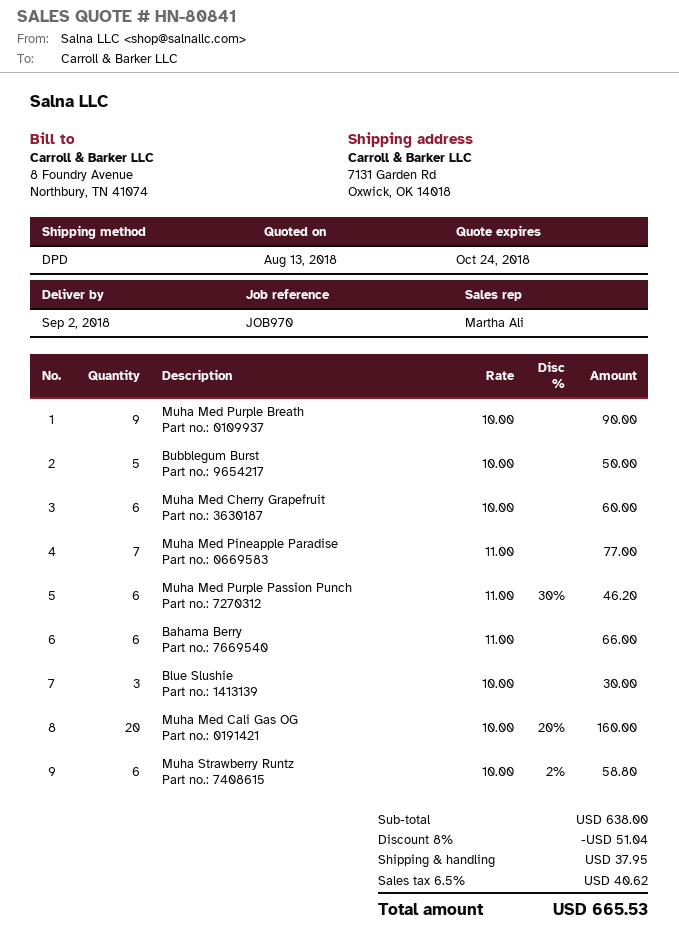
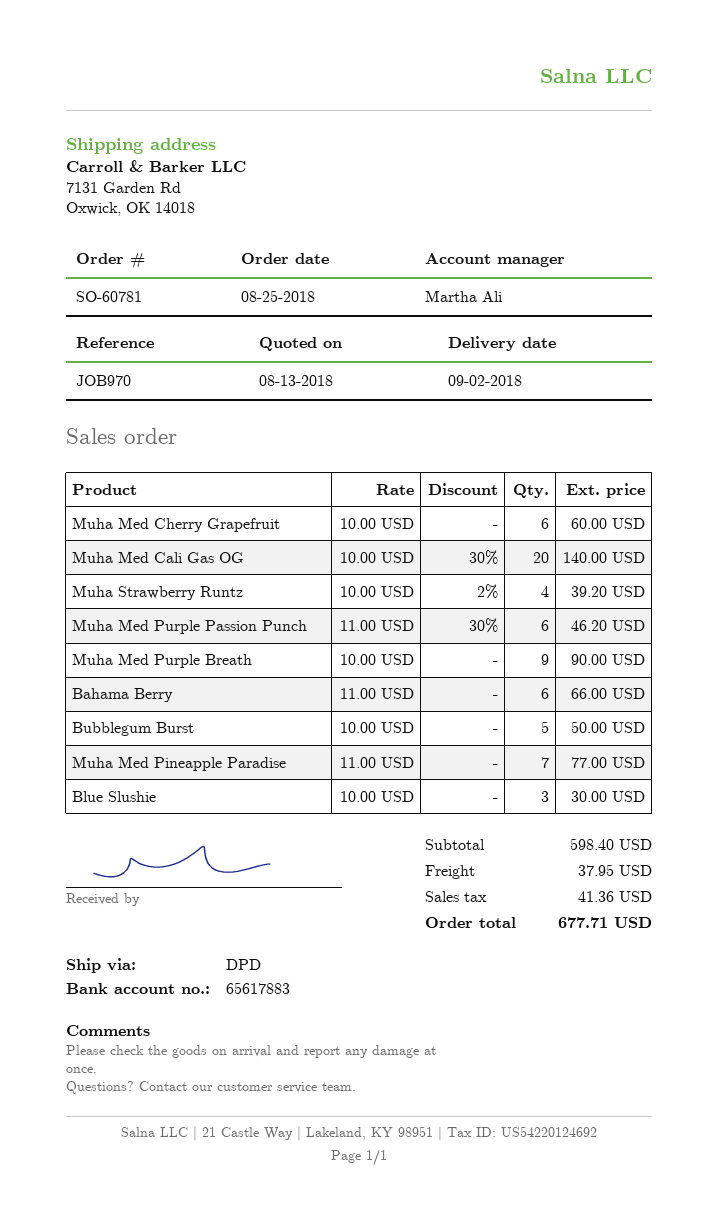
Muha Med Cali Gas OG: 20 x 10.00 - 20% = 160.00 -> 20 x 10.00 - 30% = 140.00
Muha Strawberry Runtz: 6 x 10.00 - 2% = 58.80 -> 4 x 10.00 - 2% = 39.20
subtotal: 638.00 -> 598.40
discount: 8% = 51.04 -> none
tax: 40.62 -> 41.36
total: 665.53 -> 677.71

